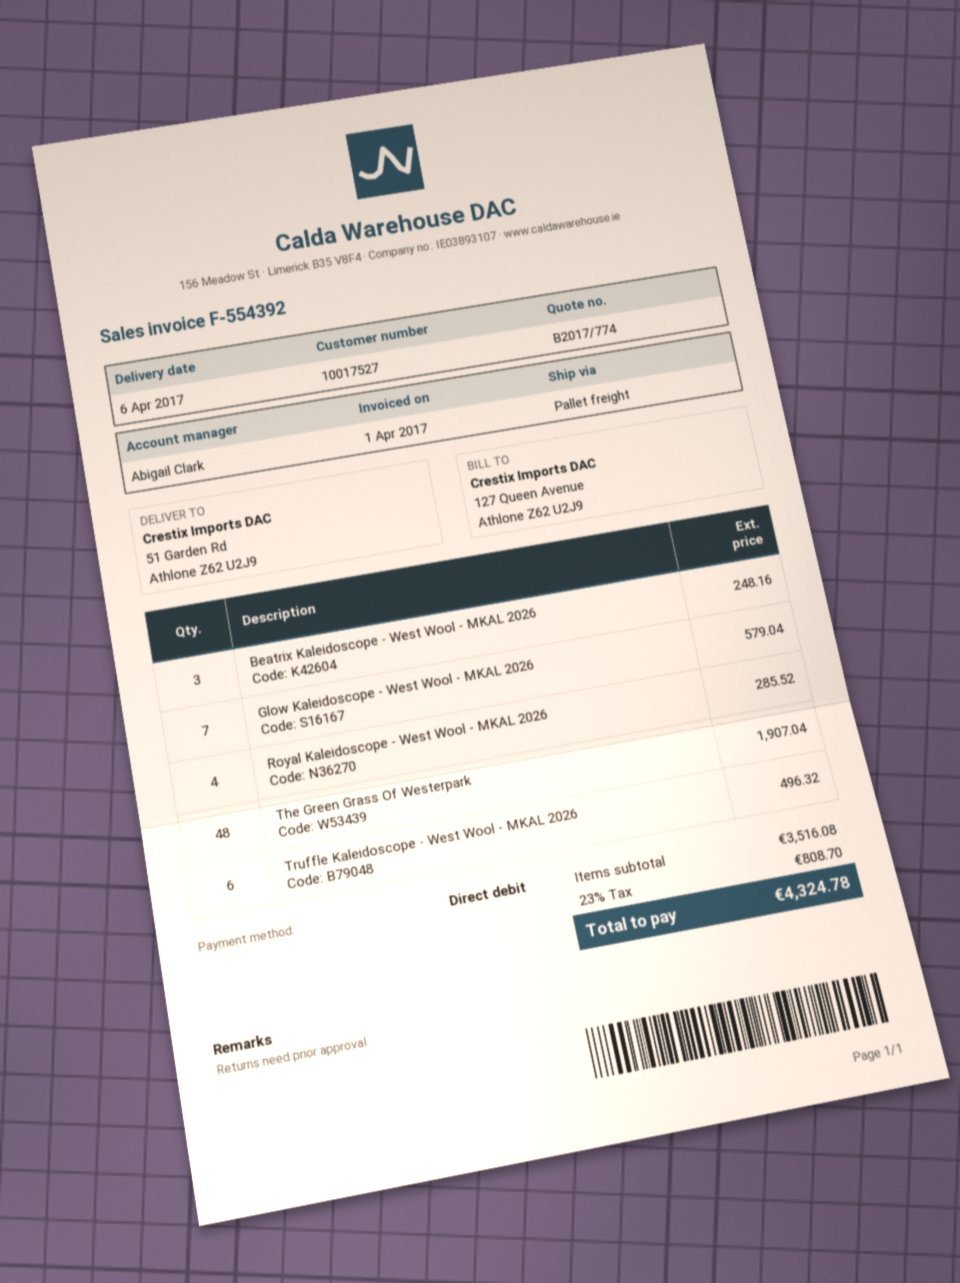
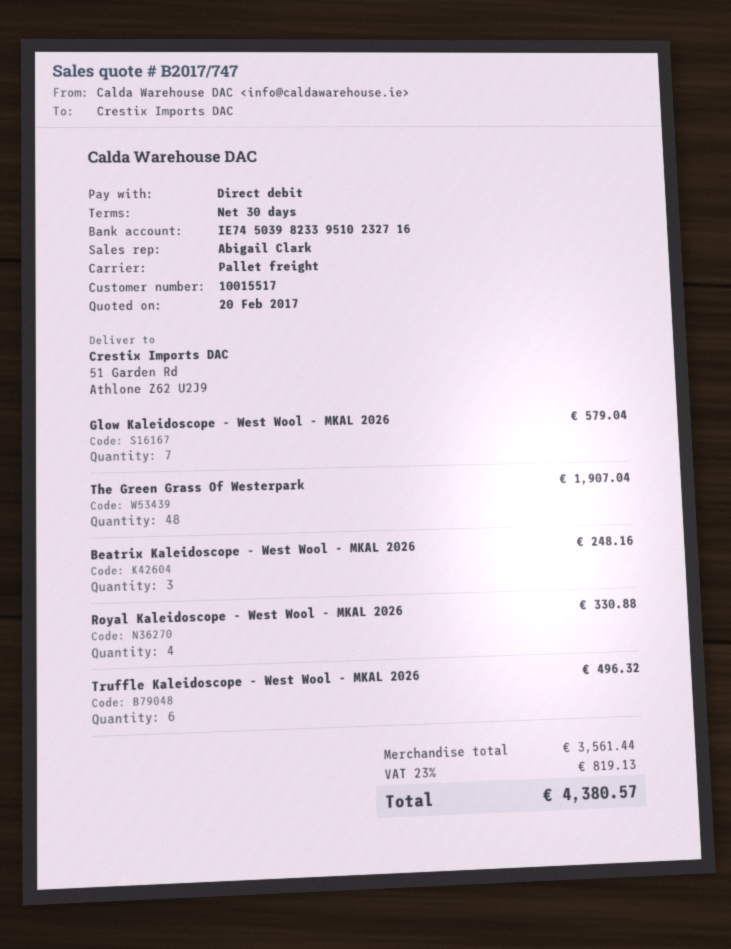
quote number: B2017/774 -> B2017/747
customer number: 10017527 -> 10015517
Royal Kaleidoscope - West Wool - MKAL 2026: 4 for 285.52 -> 4 for 330.88
subtotal: 3516.08 -> 3561.44
tax: 23% = 808.70 -> 23% = 819.13
total: 4324.78 -> 4380.57

